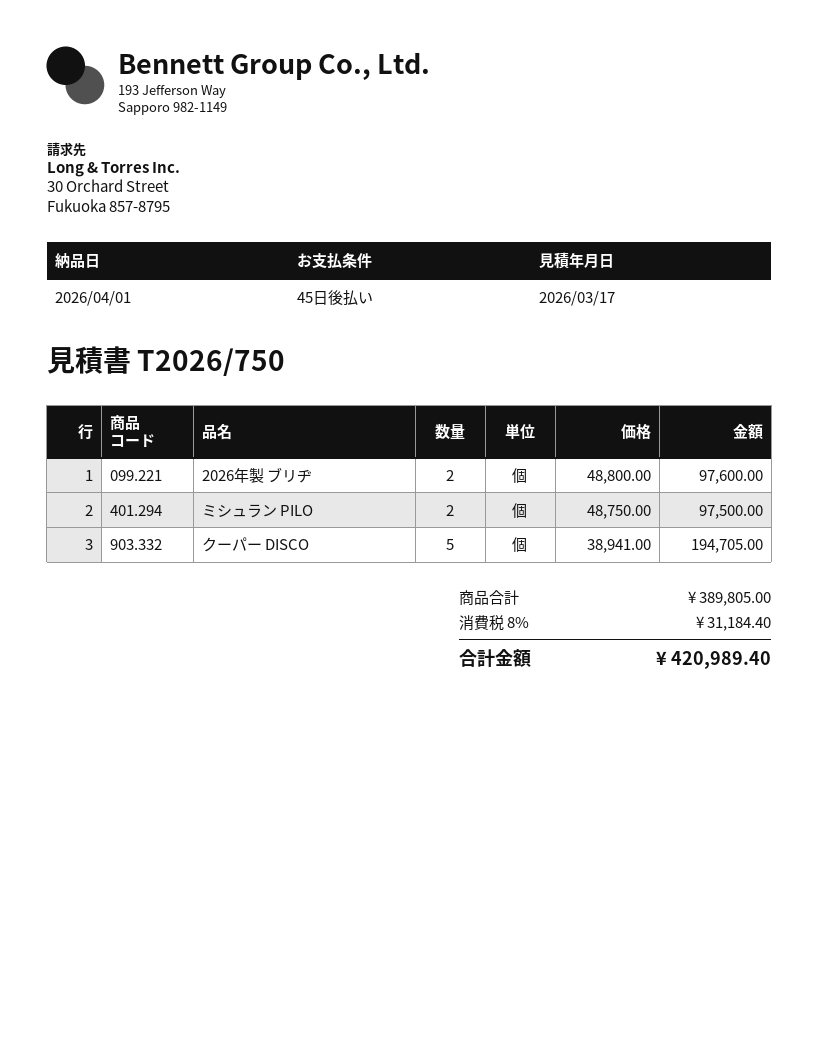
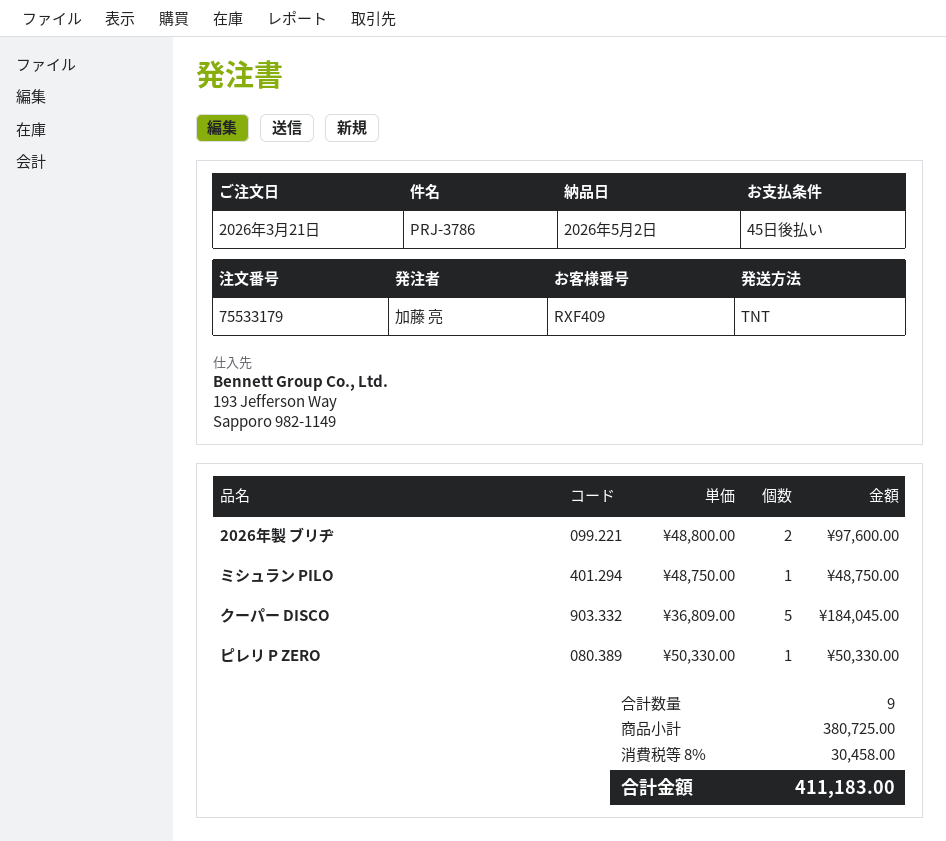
delivery date: 2026-04-01 -> 2026-05-02
ミシュラン PILO: 2 x 48750.00 = 97500.00 -> 1 x 48750.00 = 48750.00
クーパー DISCO: 5 x 38941.00 = 194705.00 -> 5 x 36809.00 = 184045.00
ピレリ P ZERO: none -> 1 x 50330.00 = 50330.00
subtotal: 389805.00 -> 380725.00
tax: 8% = 31184.40 -> 8% = 30458.00
total: 420989.40 -> 411183.00

